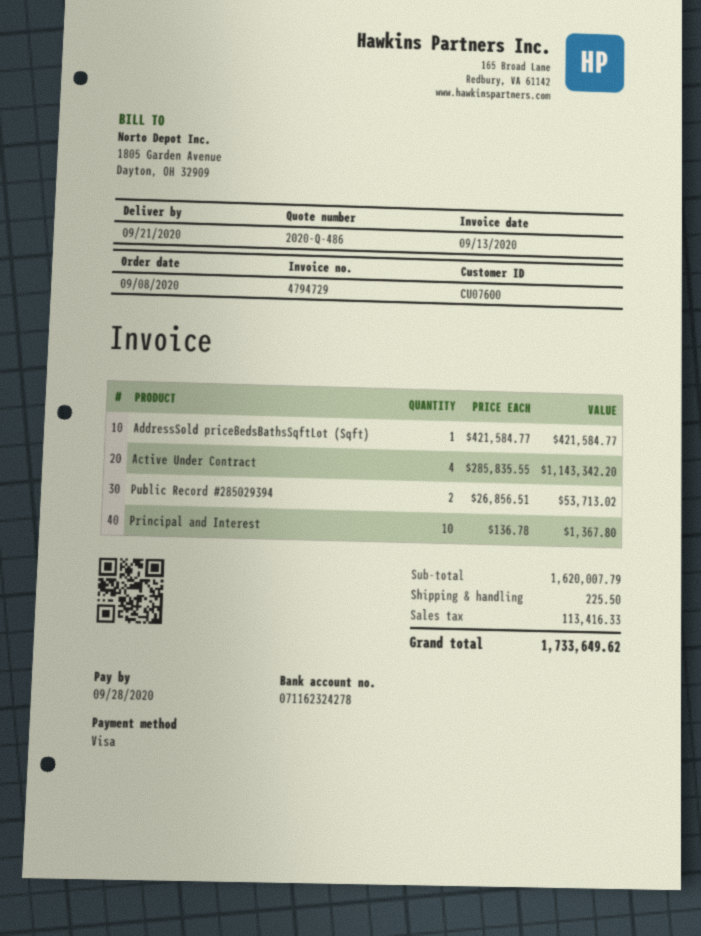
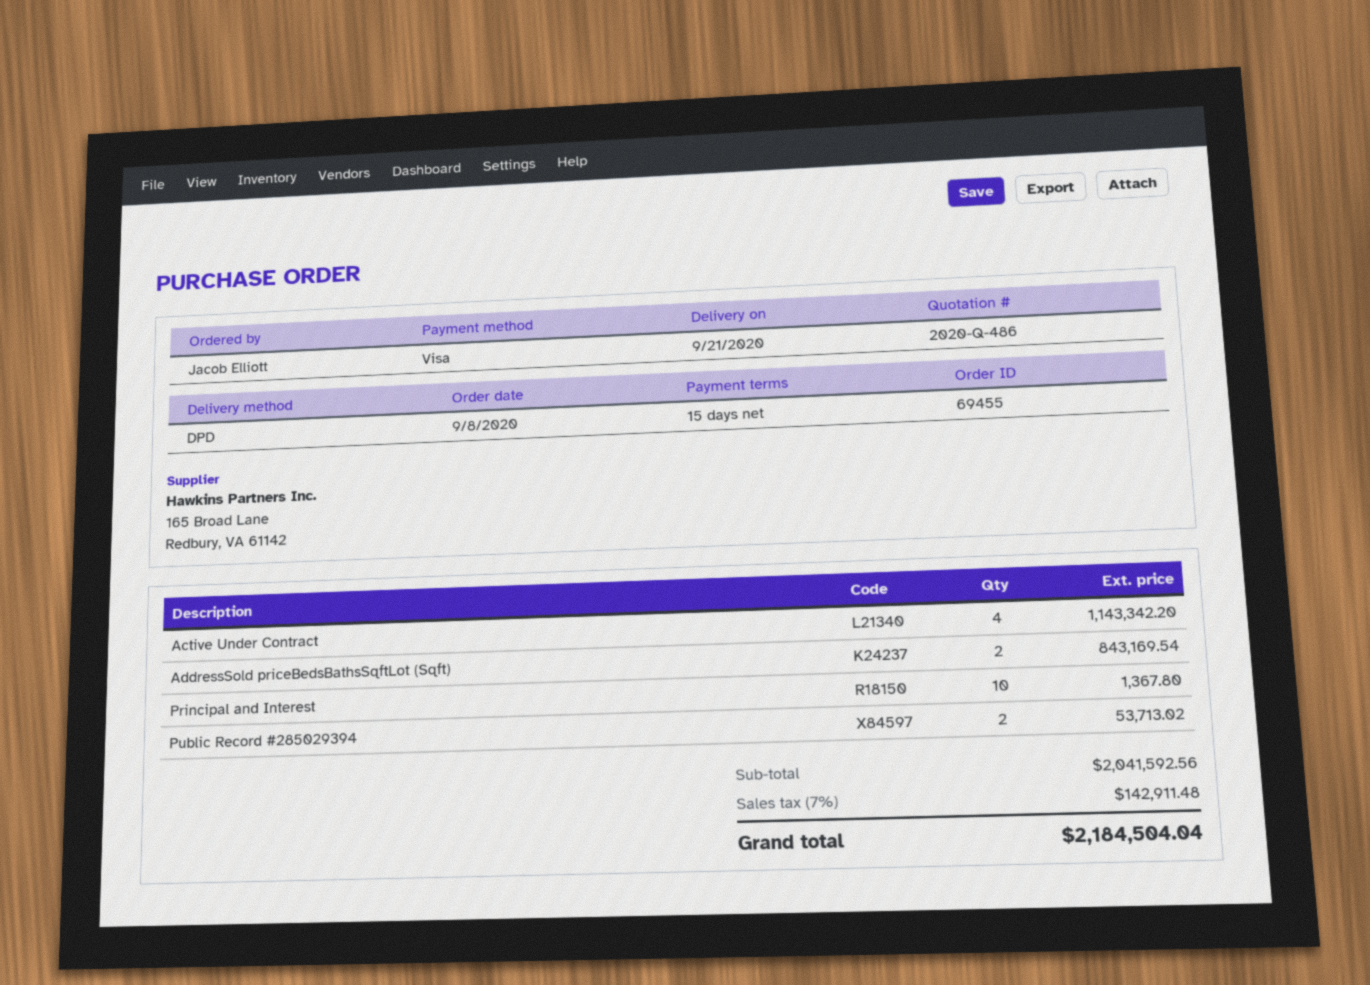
AddressSold priceBedsBathsSqftLot (Sqft): 1 for 421584.77 -> 2 for 843169.54
subtotal: 1620007.79 -> 2041592.56
shipping: 225.50 -> none
tax: 113416.33 -> 142911.48
total: 1733649.62 -> 2184504.04

